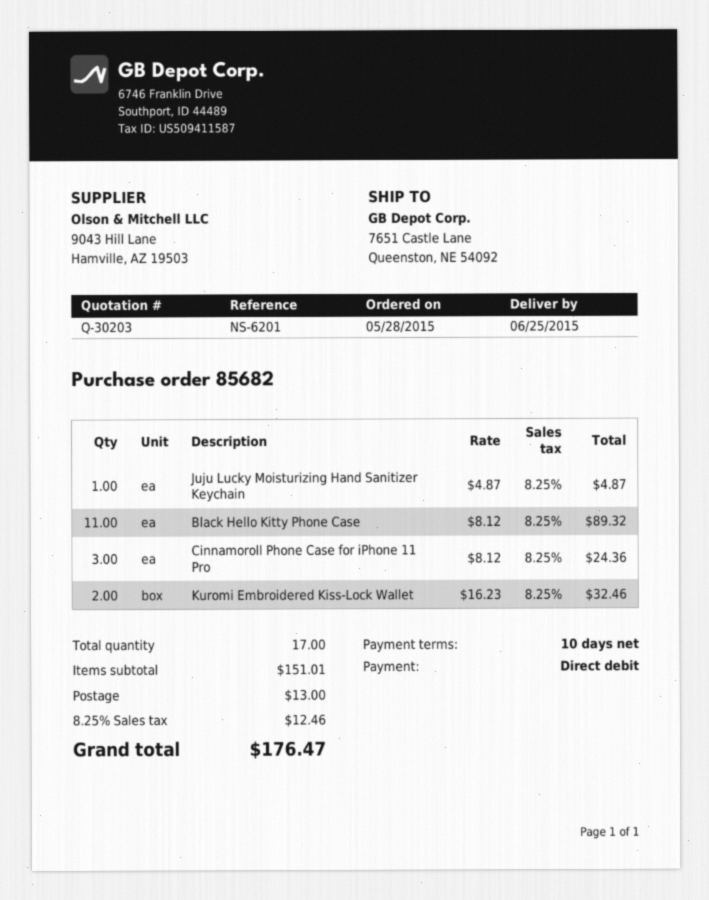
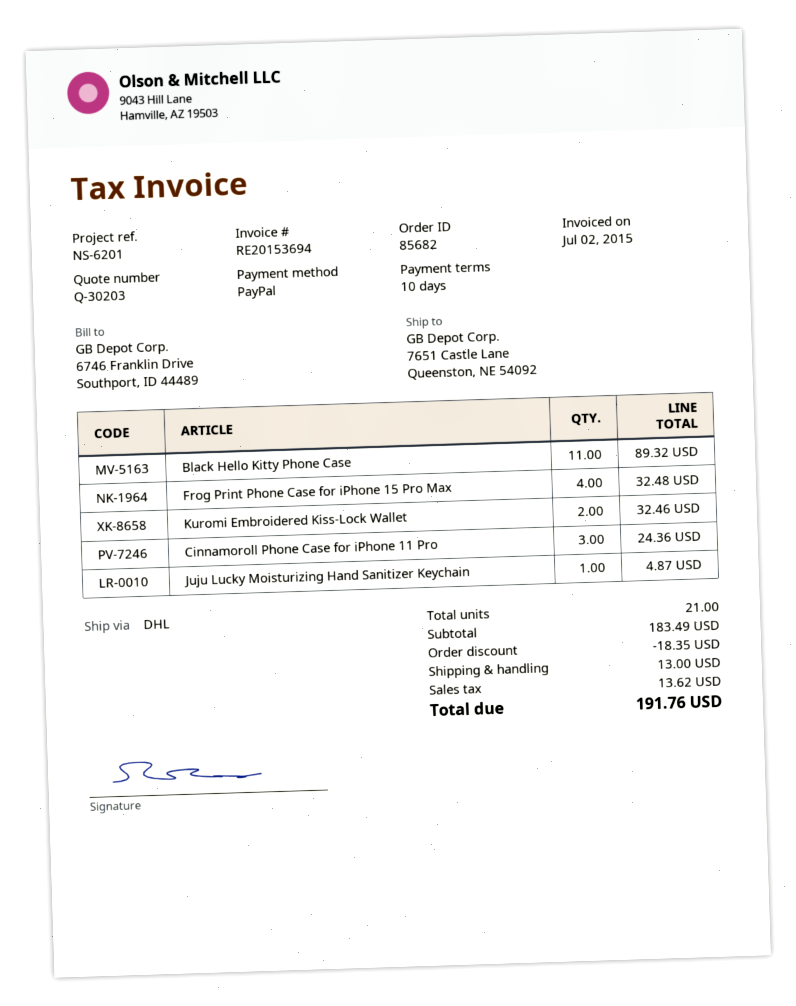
payment method: direct debit -> PayPal
Frog Print Phone Case for iPhone 15 Pro Max: none -> 4 for 32.48
total quantity: 17 -> 21
subtotal: 151.01 -> 183.49
discount: none -> 18.35
tax: 12.46 -> 13.62
total: 176.47 -> 191.76

